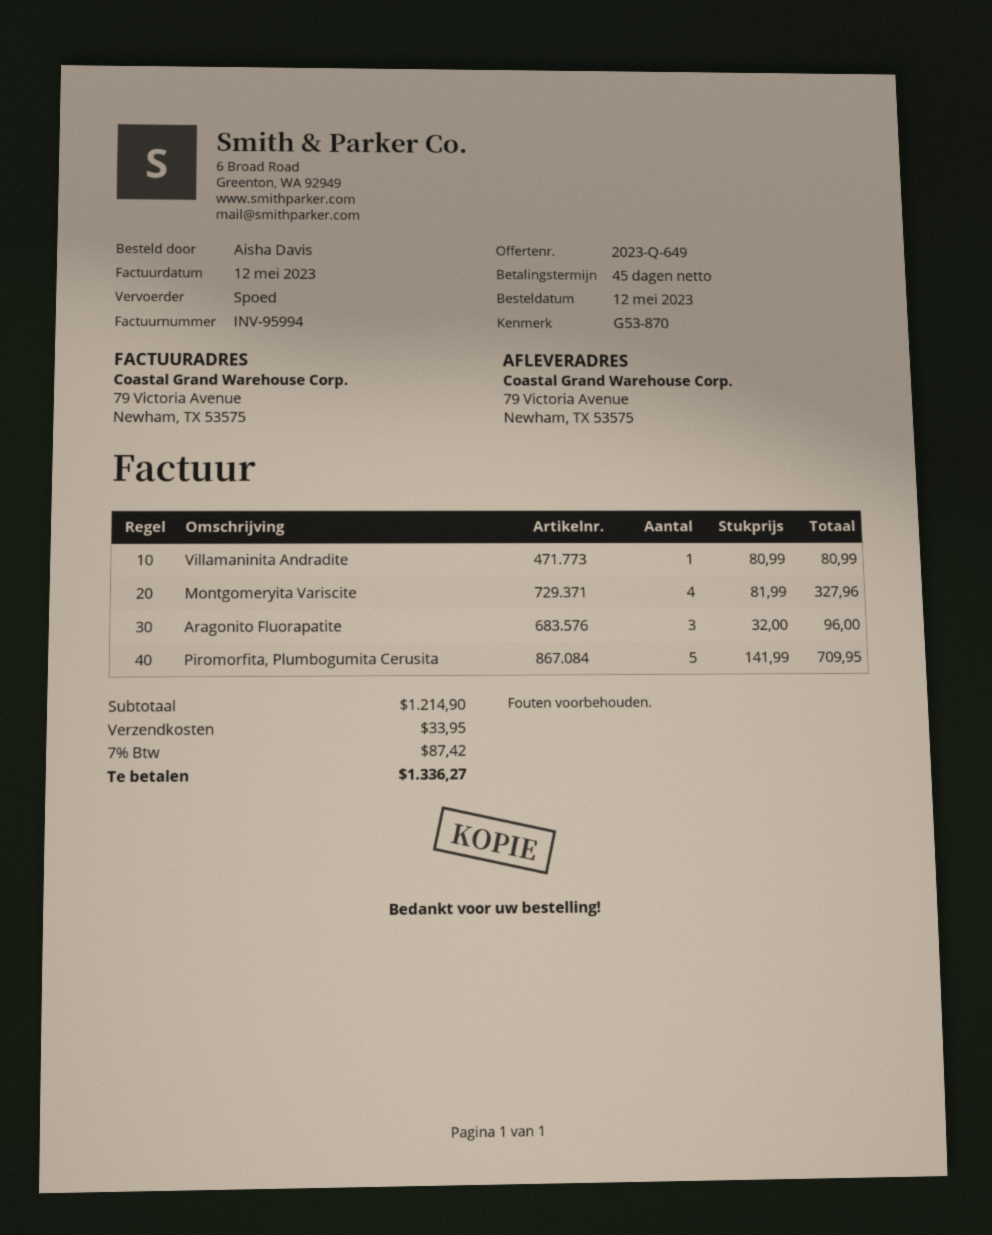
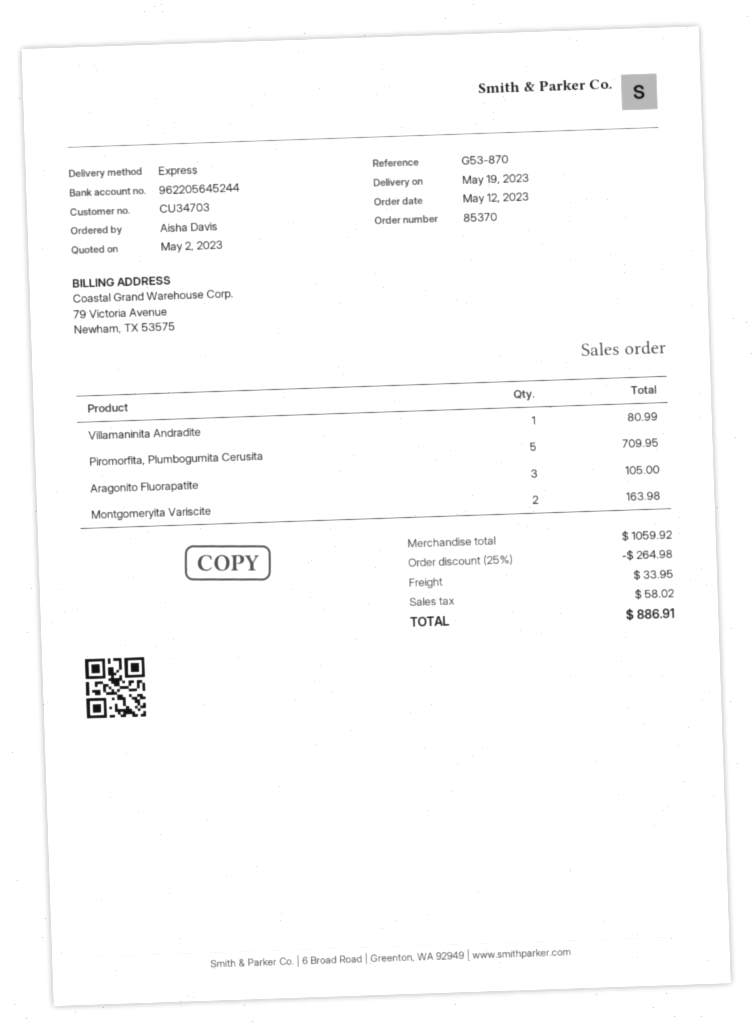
Montgomeryita Variscite: 4 for 327.96 -> 2 for 163.98
Aragonito Fluorapatite: 3 for 96.00 -> 3 for 105.00
subtotal: 1214.90 -> 1059.92
discount: none -> 25% = 264.98
tax: 87.42 -> 58.02
total: 1336.27 -> 886.91

